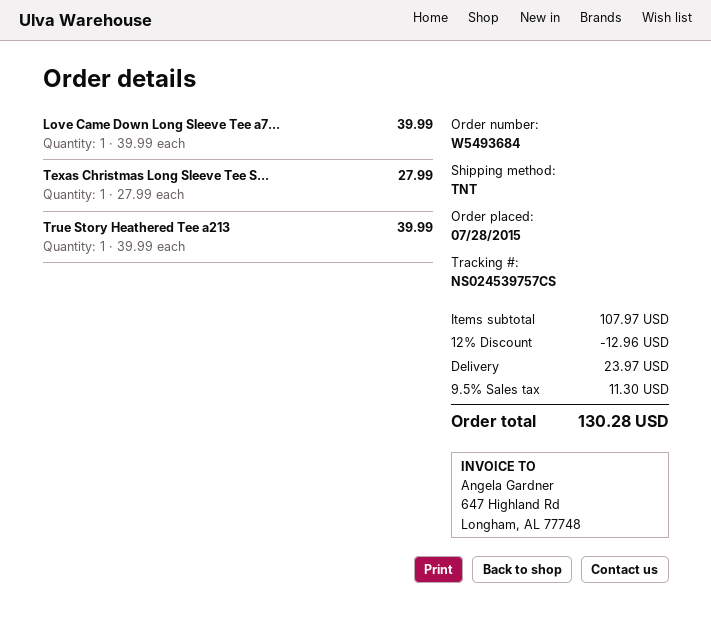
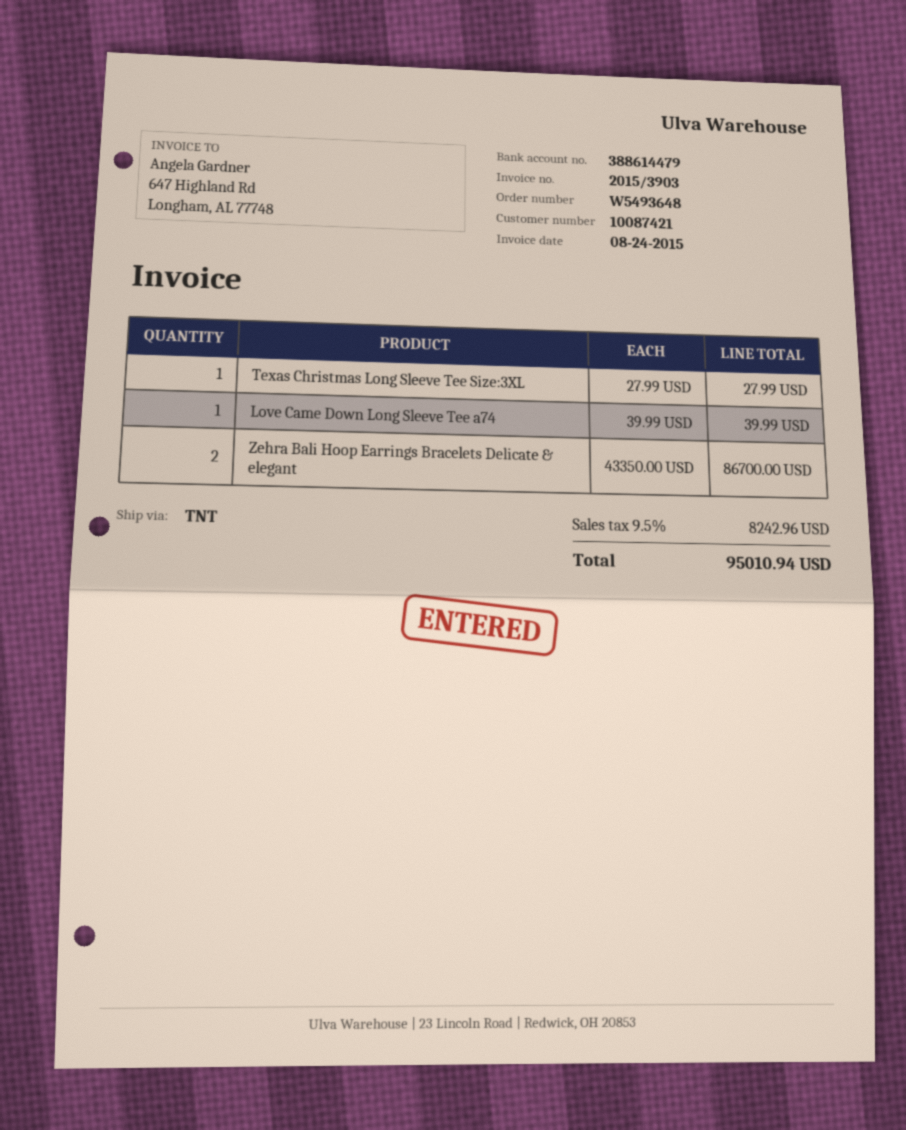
order number: W5493684 -> W5493648
True Story Heathered Tee a213: 1 x 39.99 = 39.99 -> none
Zehra Bali Hoop Earrings Bracelets Delicate & elegant: none -> 2 x 43350.00 = 86700.00
discount: 12% = 12.96 -> none
shipping: 23.97 -> none
tax: 9.5% = 11.30 -> 9.5% = 8242.96
total: 130.28 -> 95010.94

